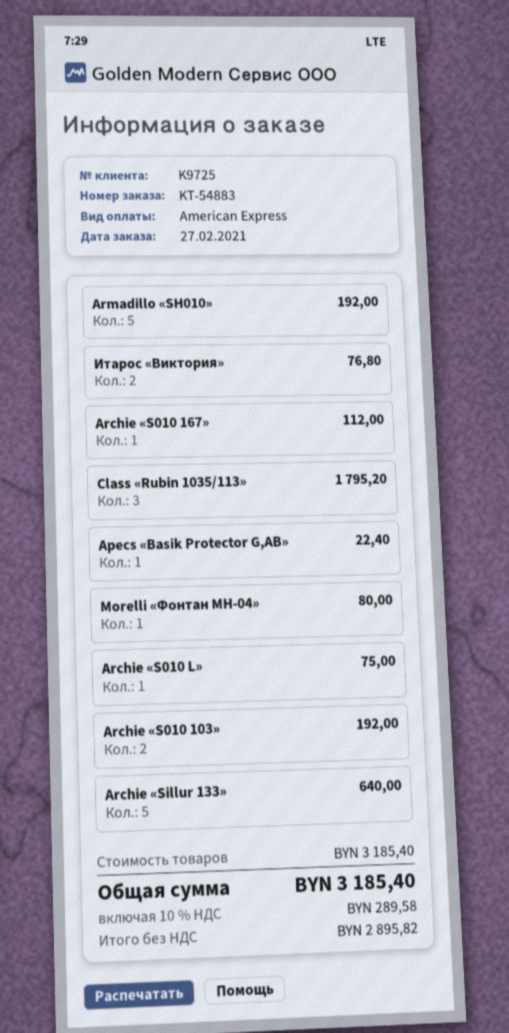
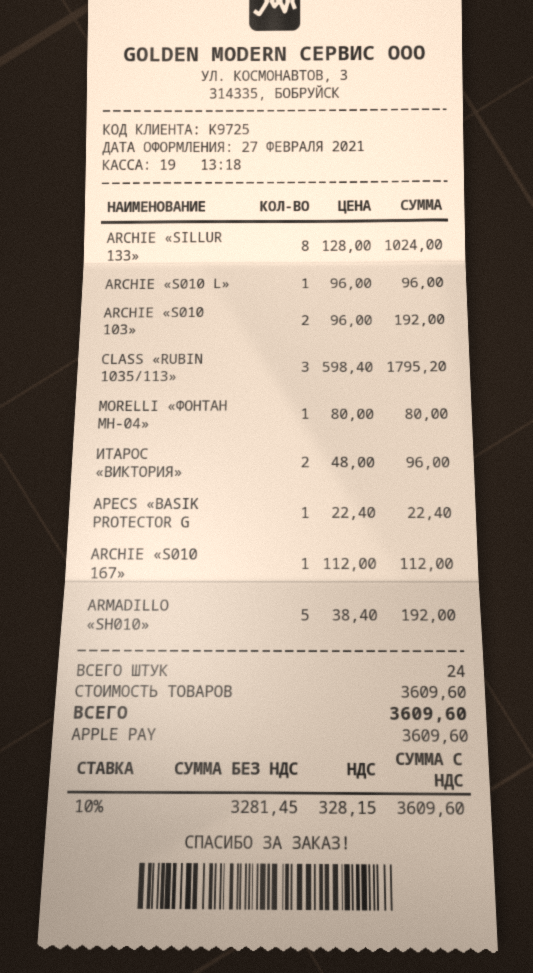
payment method: American Express -> Apple Pay
Итарос «Виктория»: 2 for 76.80 -> 2 for 96.00
Archie «S010 L»: 1 for 75.00 -> 1 for 96.00
Archie «Sillur 133»: 5 for 640.00 -> 8 for 1024.00
subtotal: 3185.40 -> 3609.60
net: 2895.82 -> 3281.45
tax: 10% = 289.58 -> 10% = 328.15
total: 3185.40 -> 3609.60

